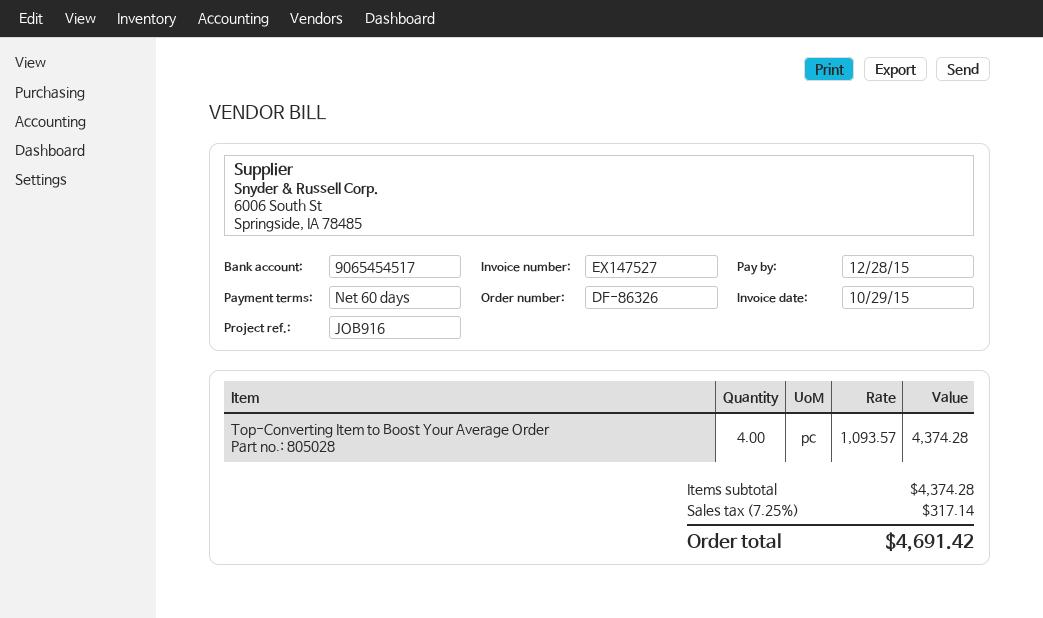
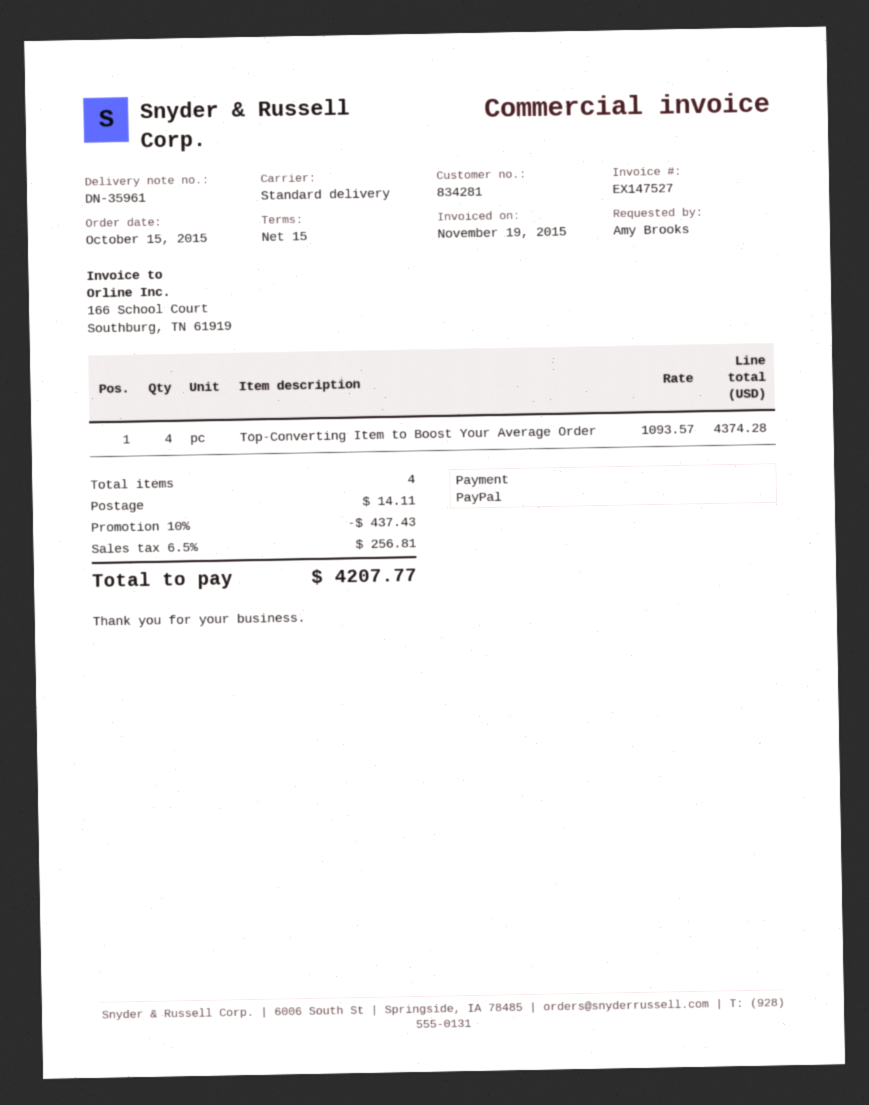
invoice date: 2015-10-29 -> 2015-11-19
payment terms: 60 days -> 15 days
discount: none -> 10% = 437.43
shipping: none -> 14.11
tax: 7.25% = 317.14 -> 6.5% = 256.81
total: 4691.42 -> 4207.77

